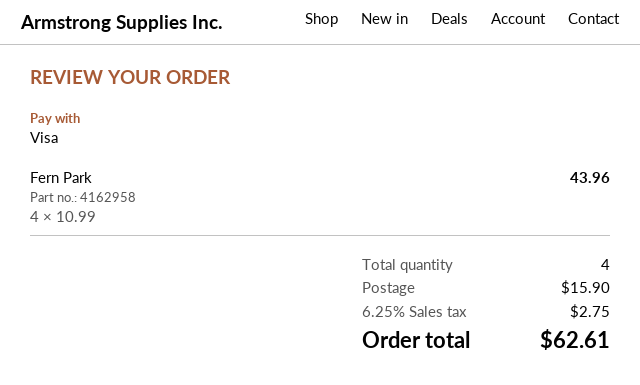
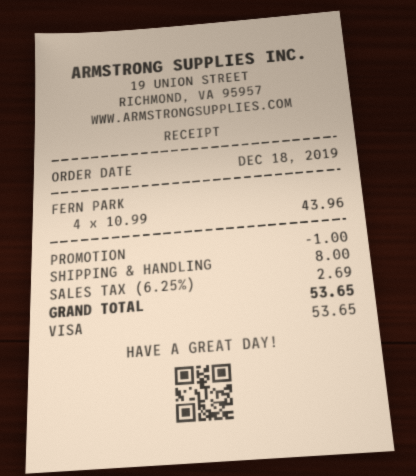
discount: none -> 1.00
shipping: 15.90 -> 8.00
tax: 6.25% = 2.75 -> 6.25% = 2.69
total: 62.61 -> 53.65

